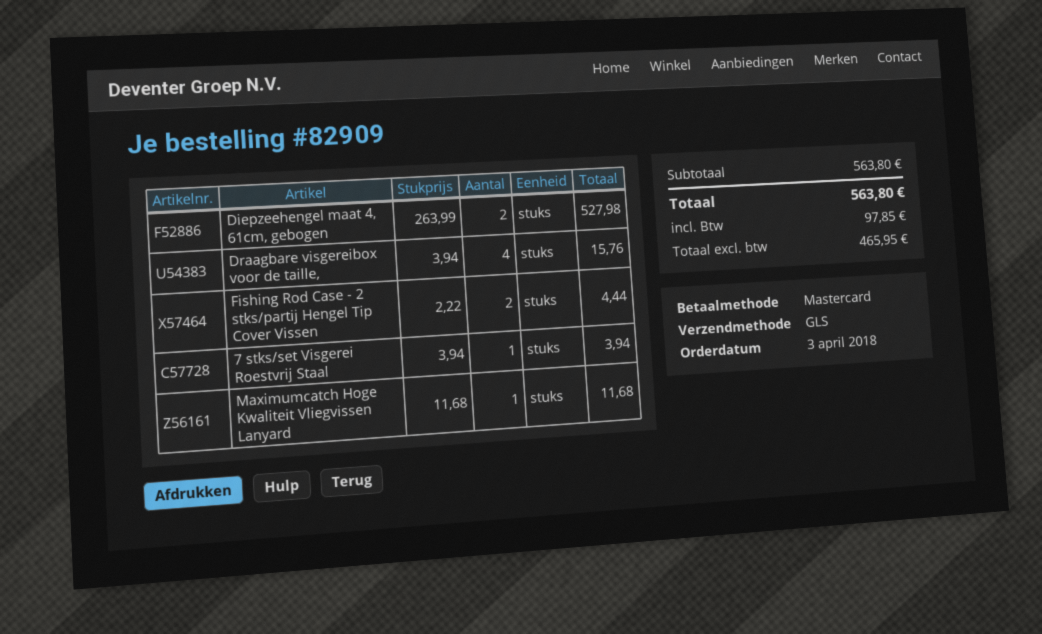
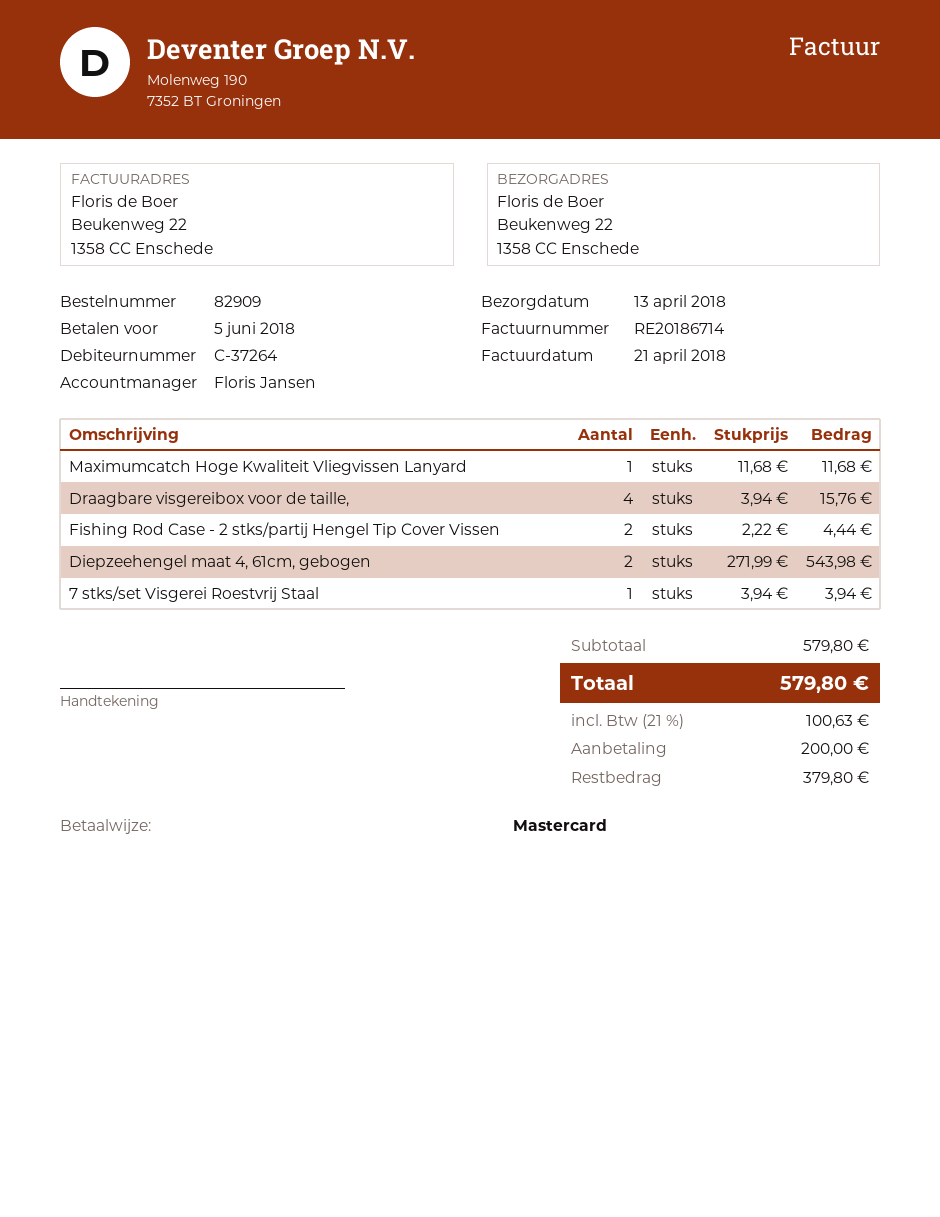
Diepzeehengel maat 4, 61cm, gebogen: 2 x 263.99 = 527.98 -> 2 x 271.99 = 543.98
subtotal: 563.80 -> 579.80
tax: 97.85 -> 100.63
total: 563.80 -> 579.80

